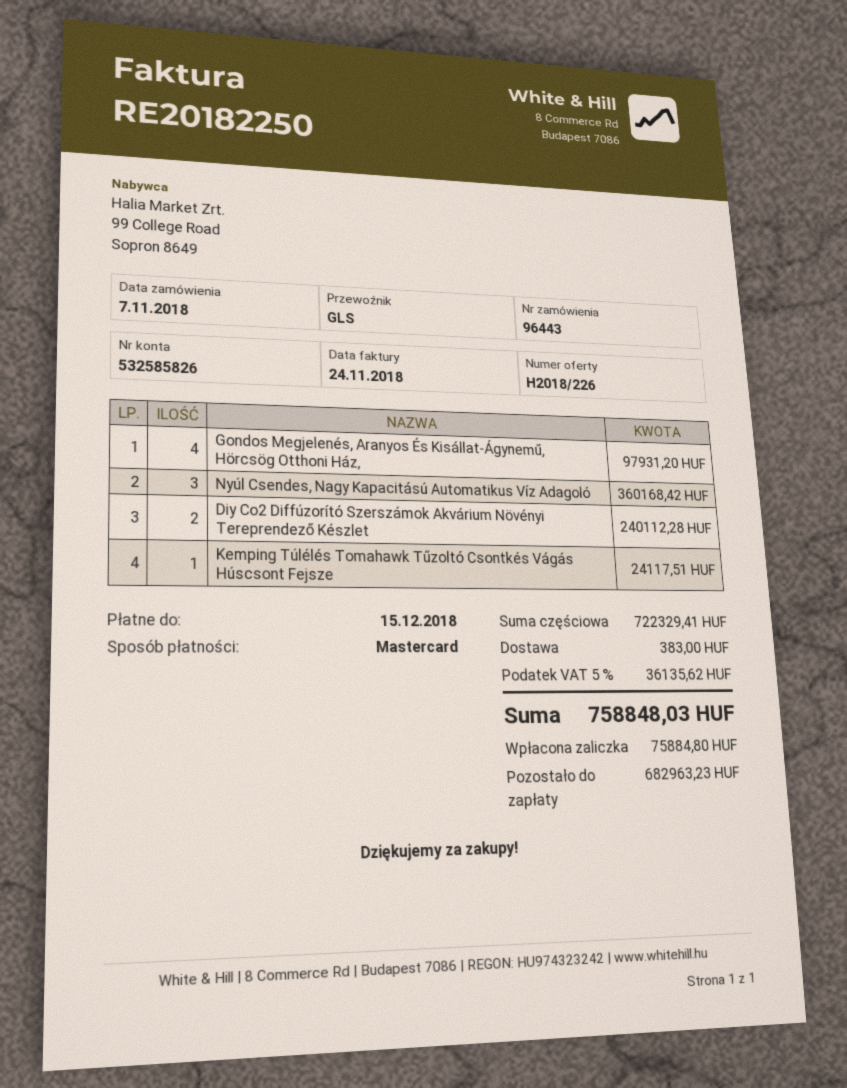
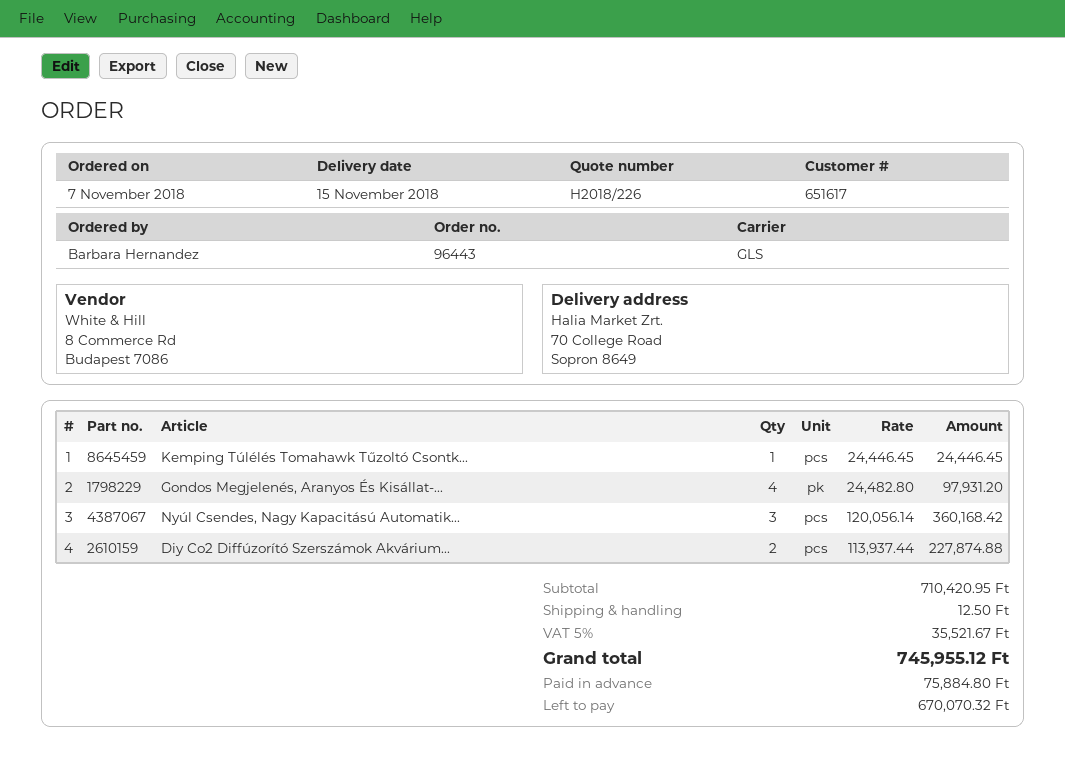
Diy Co2 Diffúzorító Szerszámok Akvárium Növényi Tereprendező Készlet: 2 for 240112.28 -> 2 for 227874.88
Kemping Túlélés Tomahawk Tűzoltó Csontkés Vágás Húscsont Fejsze: 1 for 24117.51 -> 1 for 24446.45
subtotal: 722329.41 -> 710420.95
shipping: 383.00 -> 12.50
tax: 5% = 36135.62 -> 5% = 35521.67
total: 758848.03 -> 745955.12
balance: 682963.23 -> 670070.32

